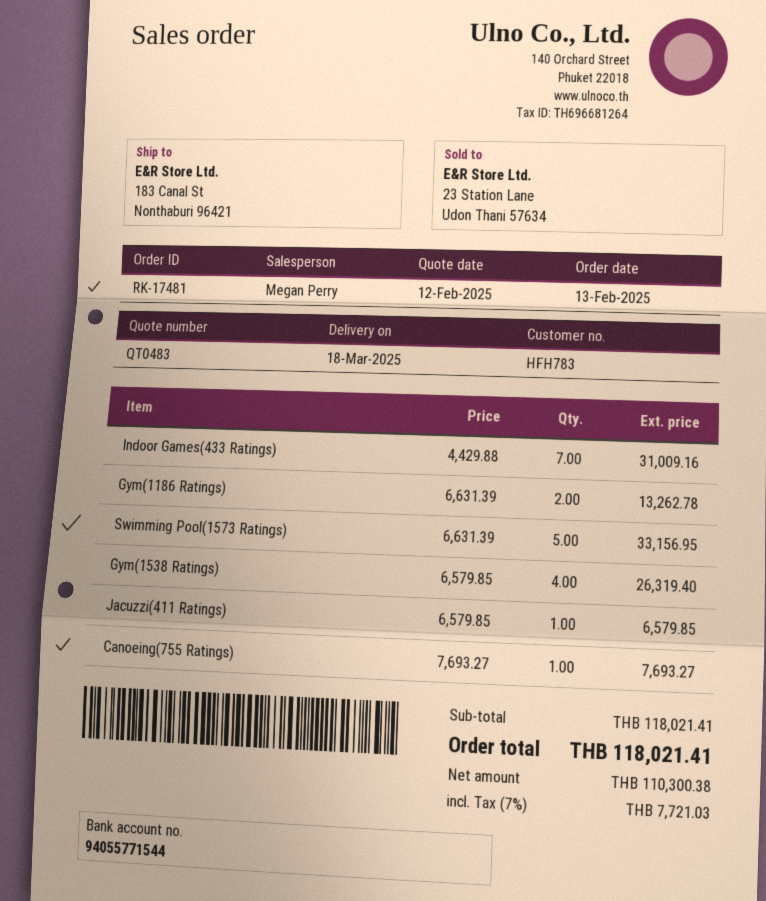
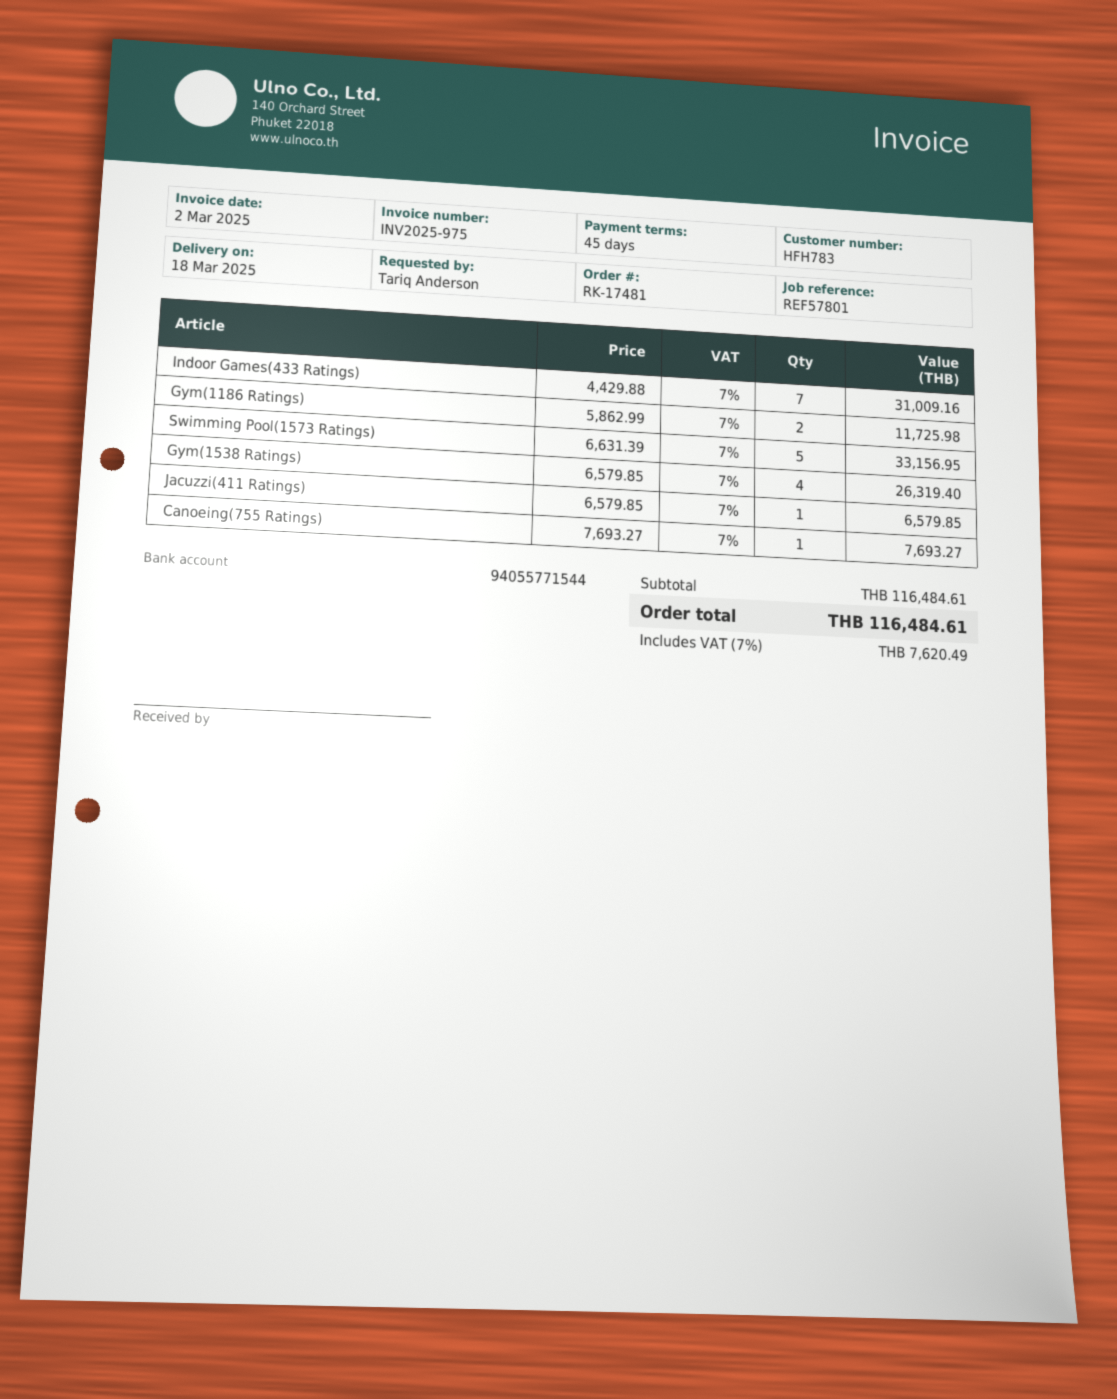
Gym(1186 Ratings): 2 x 6631.39 = 13262.78 -> 2 x 5862.99 = 11725.98
subtotal: 118021.41 -> 116484.61
tax: 7% = 7721.03 -> 7% = 7620.49
total: 118021.41 -> 116484.61

